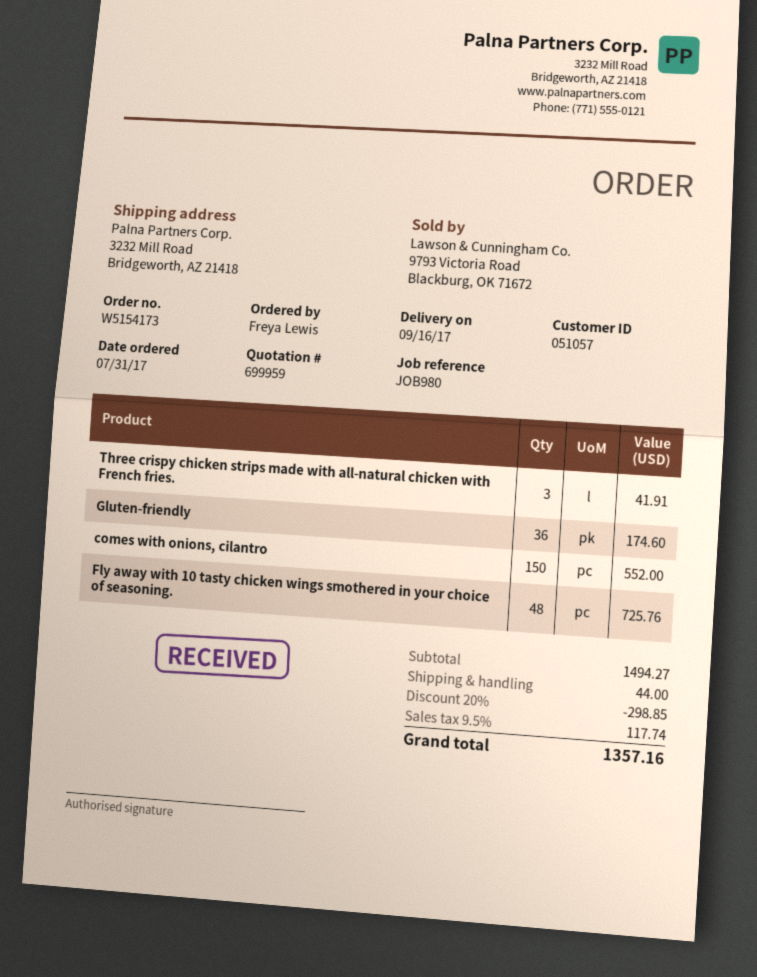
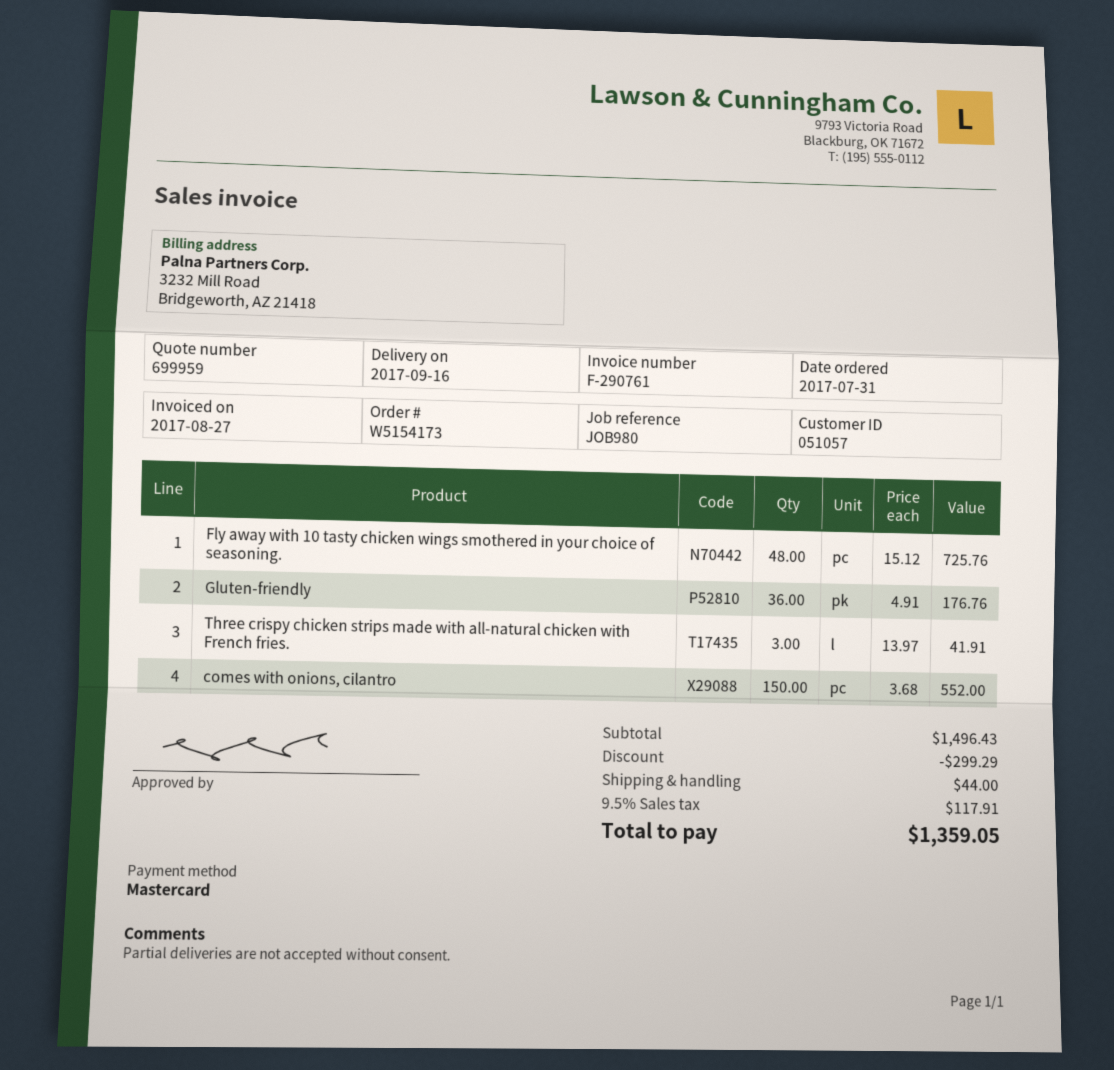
Gluten-friendly: 36 for 174.60 -> 36 for 176.76
subtotal: 1494.27 -> 1496.43
discount: 298.85 -> 299.29
tax: 9.5% = 117.74 -> 9.5% = 117.91
total: 1357.16 -> 1359.05

